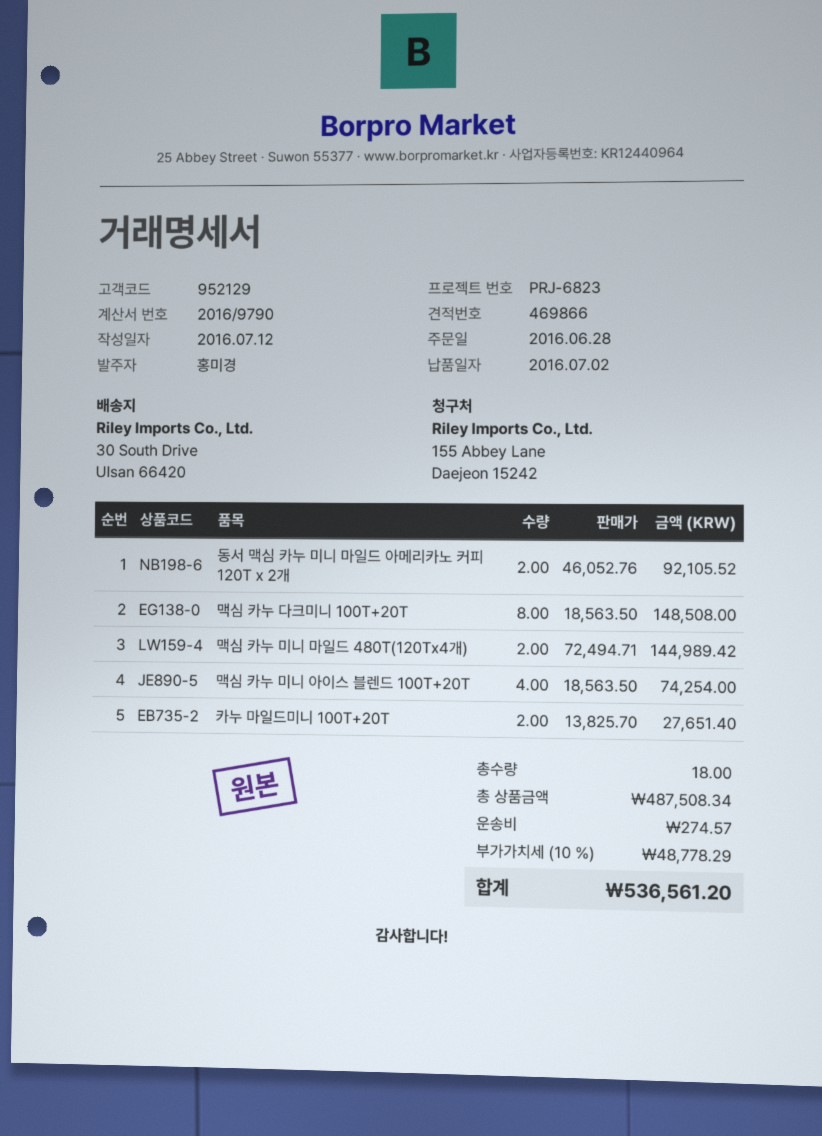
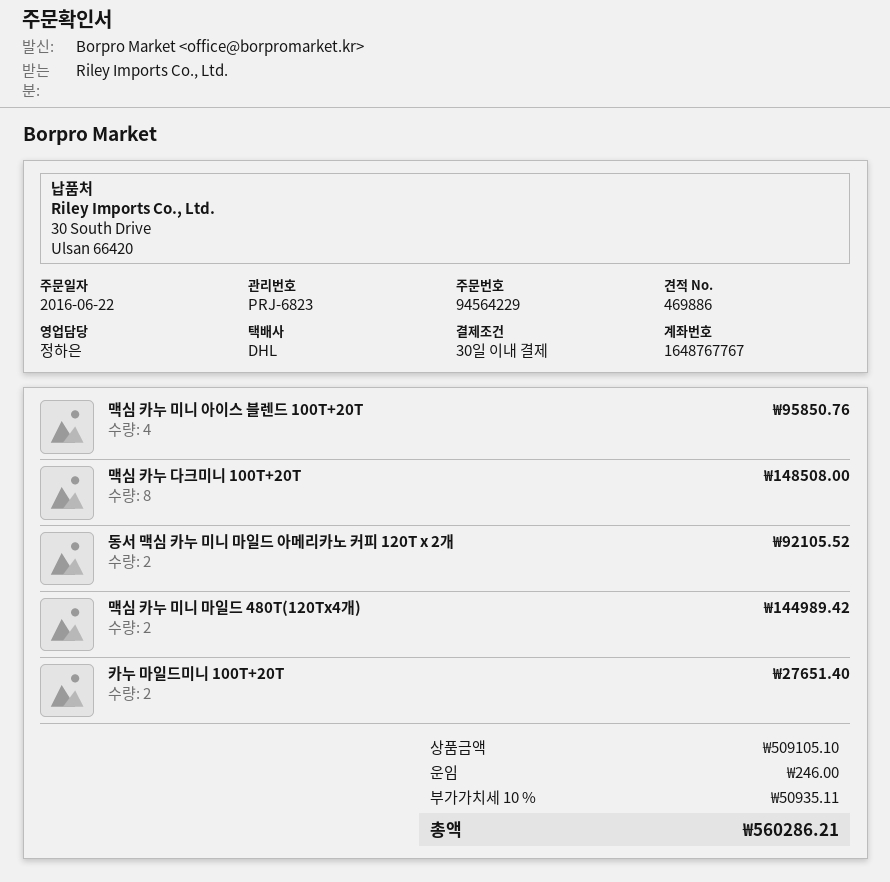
quote number: 469866 -> 469886
order date: 2016-06-28 -> 2016-06-22
맥심 카누 미니 아이스 블렌드 100T+20T: 4 for 74254.00 -> 4 for 95850.76
subtotal: 487508.34 -> 509105.10
shipping: 274.57 -> 246.00
tax: 10% = 48778.29 -> 10% = 50935.11
total: 536561.20 -> 560286.21

